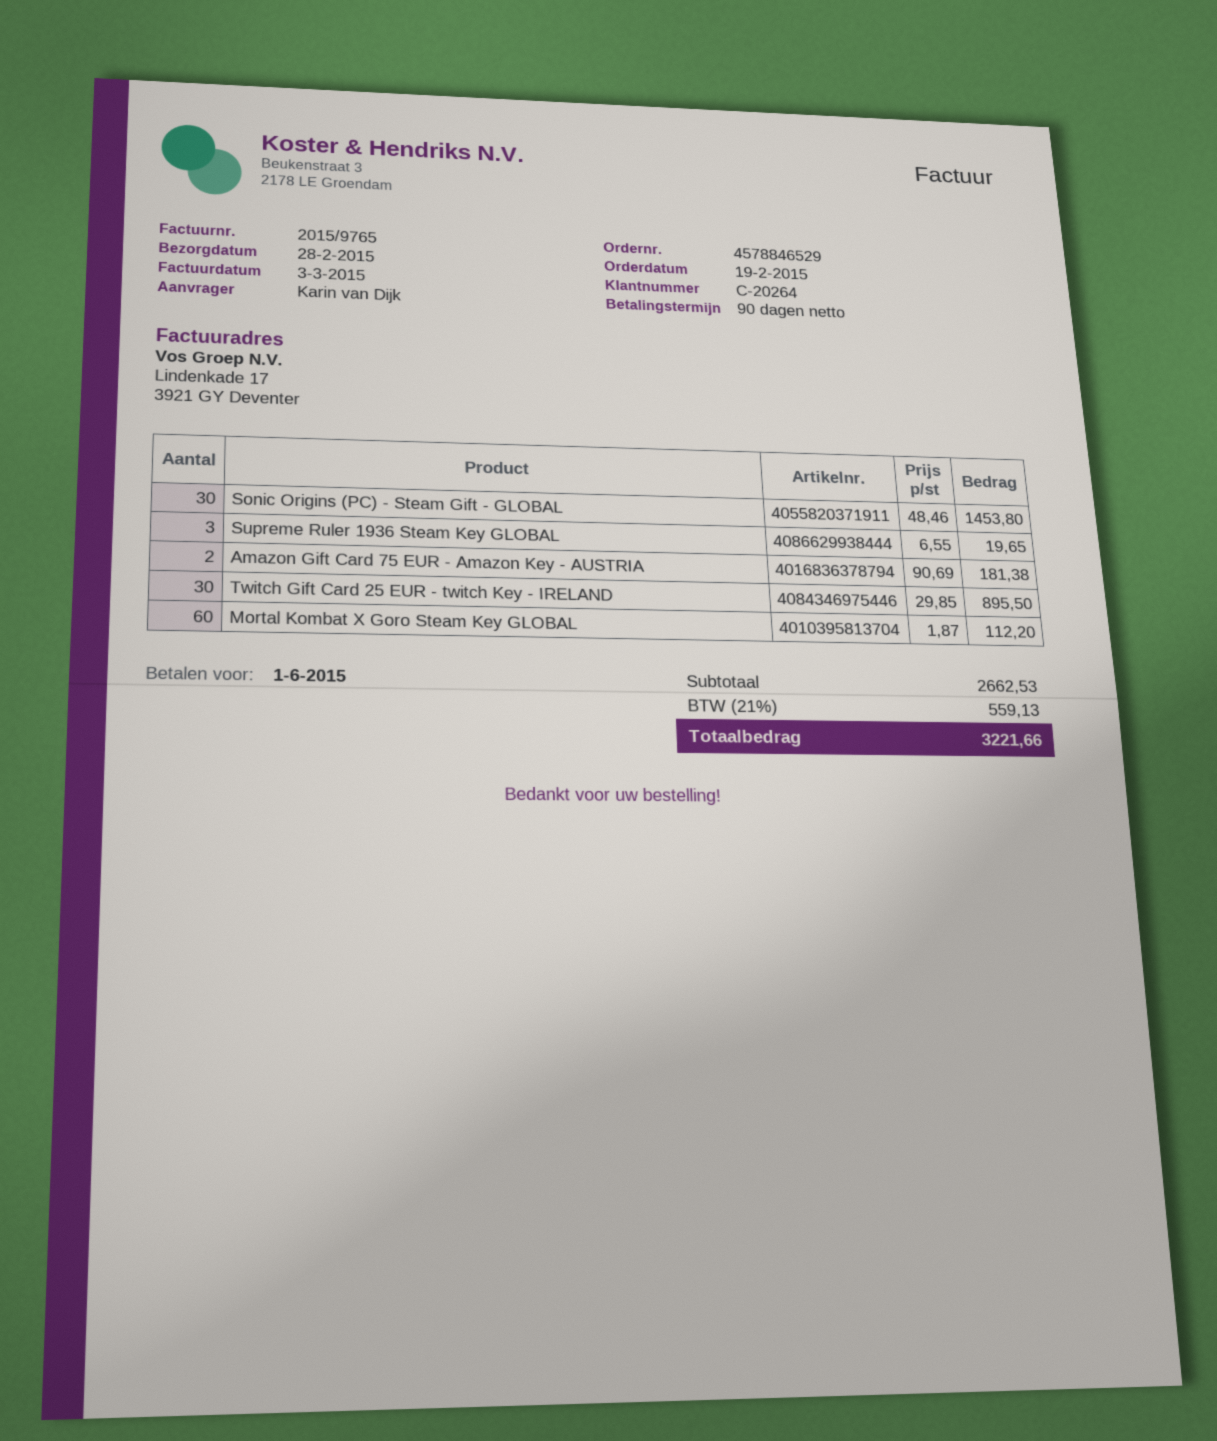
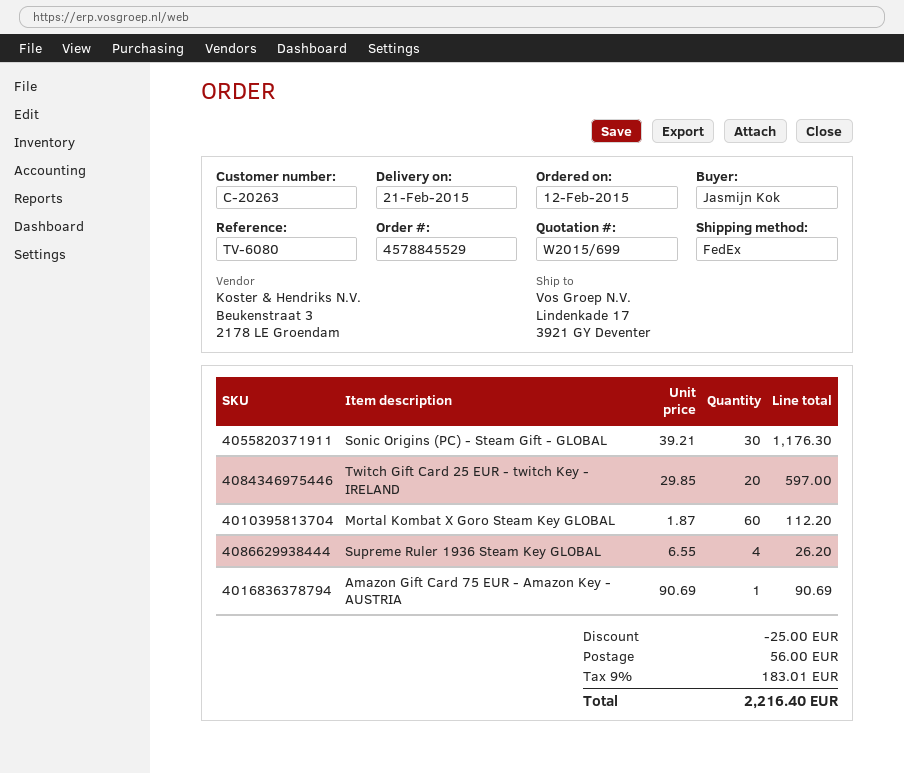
order number: 4578846529 -> 4578845529
order date: 2015-02-19 -> 2015-02-12
delivery date: 2015-02-28 -> 2015-02-21
customer number: C-20264 -> C-20263
ordered by: Karin van Dijk -> Jasmijn Kok
Sonic Origins (PC) - Steam Gift - GLOBAL: 30 x 48.46 = 1453.80 -> 30 x 39.21 = 1176.30
Supreme Ruler 1936 Steam Key GLOBAL: 3 x 6.55 = 19.65 -> 4 x 6.55 = 26.20
Amazon Gift Card 75 EUR - Amazon Key - AUSTRIA: 2 x 90.69 = 181.38 -> 1 x 90.69 = 90.69
Twitch Gift Card 25 EUR - twitch Key - IRELAND: 30 x 29.85 = 895.50 -> 20 x 29.85 = 597.00
discount: none -> 25.00
shipping: none -> 56.00
tax: 21% = 559.13 -> 9% = 183.01
total: 3221.66 -> 2216.40

